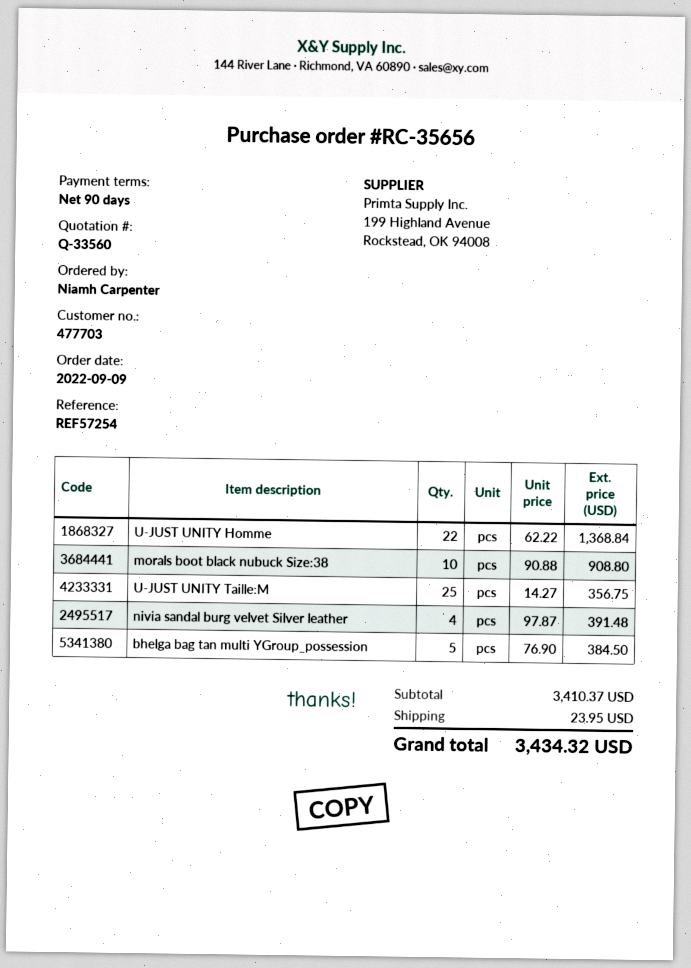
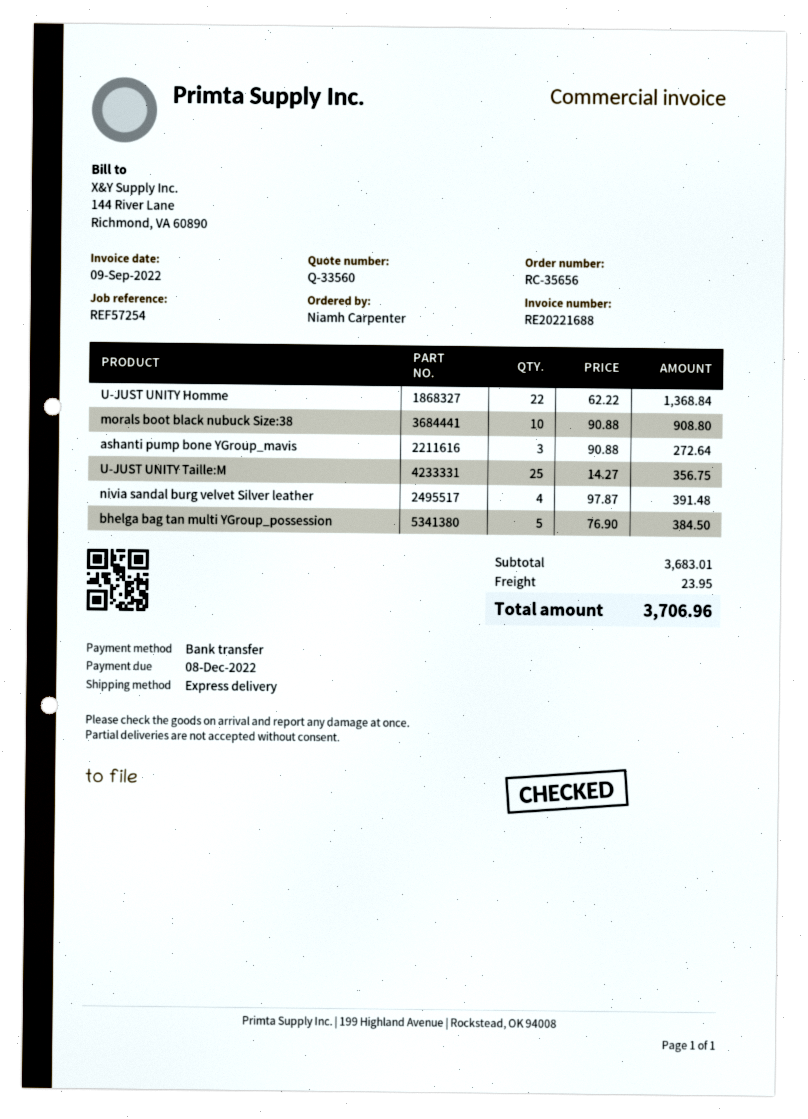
ashanti pump bone YGroup_mavis: none -> 3 x 90.88 = 272.64
subtotal: 3410.37 -> 3683.01
total: 3434.32 -> 3706.96

